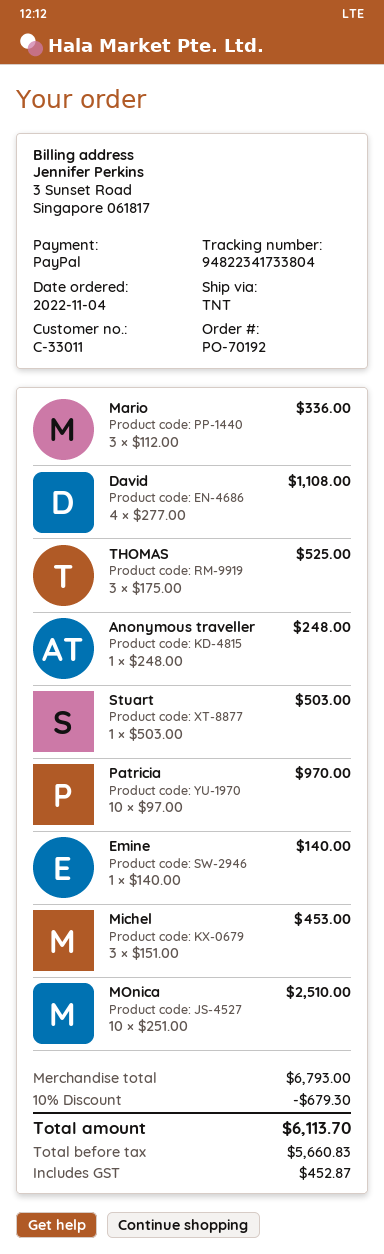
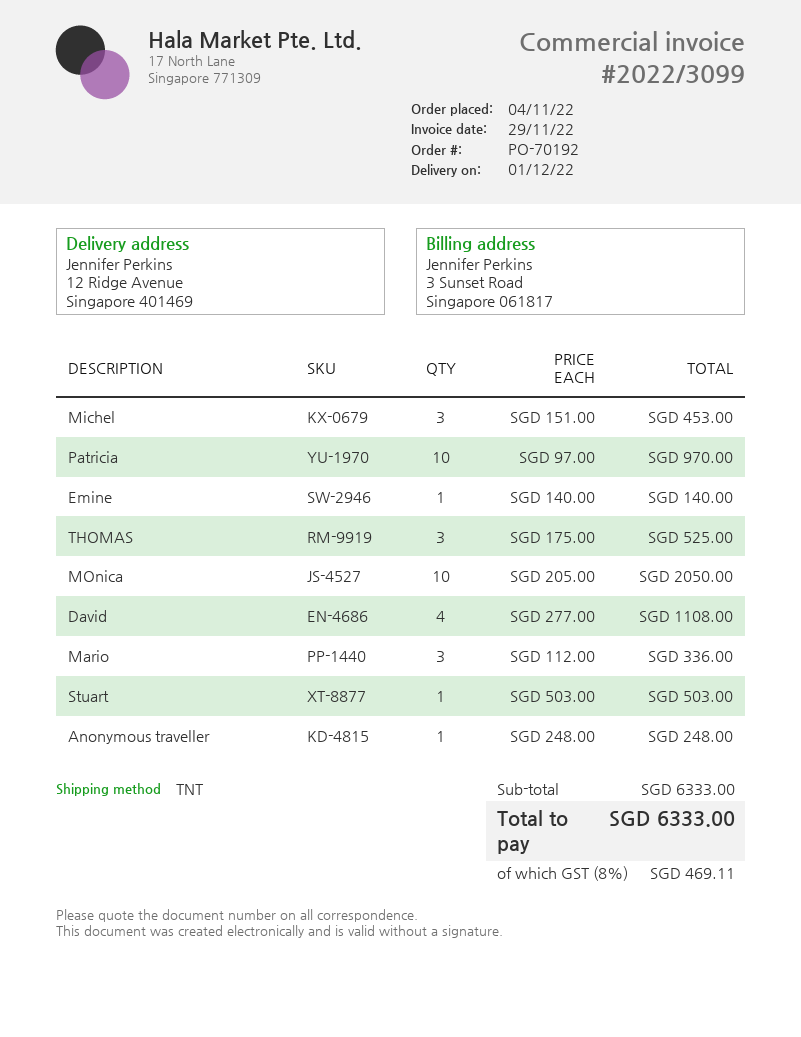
MOnica: 10 x 251.00 = 2510.00 -> 10 x 205.00 = 2050.00
subtotal: 6793.00 -> 6333.00
discount: 10% = 679.30 -> none
tax: 452.87 -> 469.11
total: 6113.70 -> 6333.00

